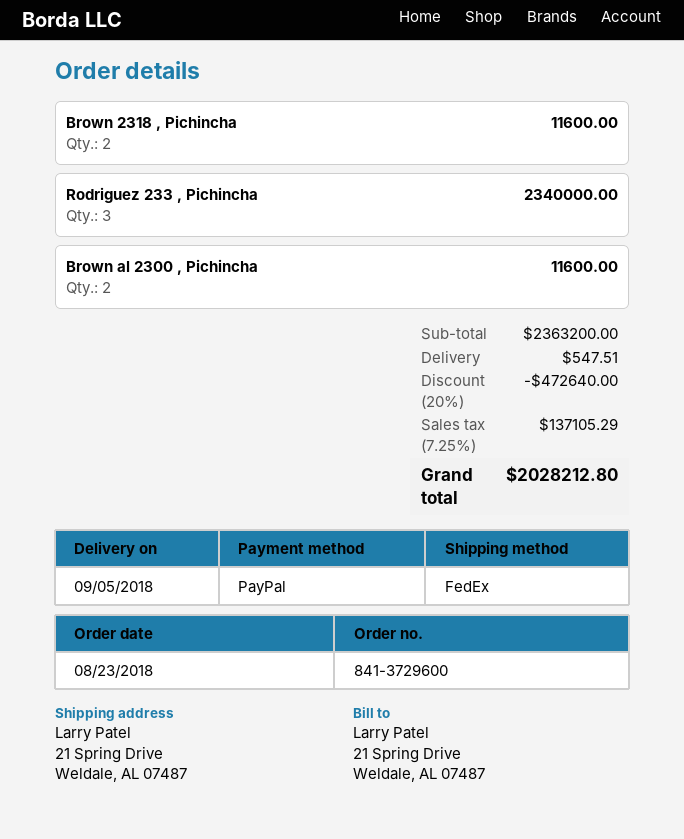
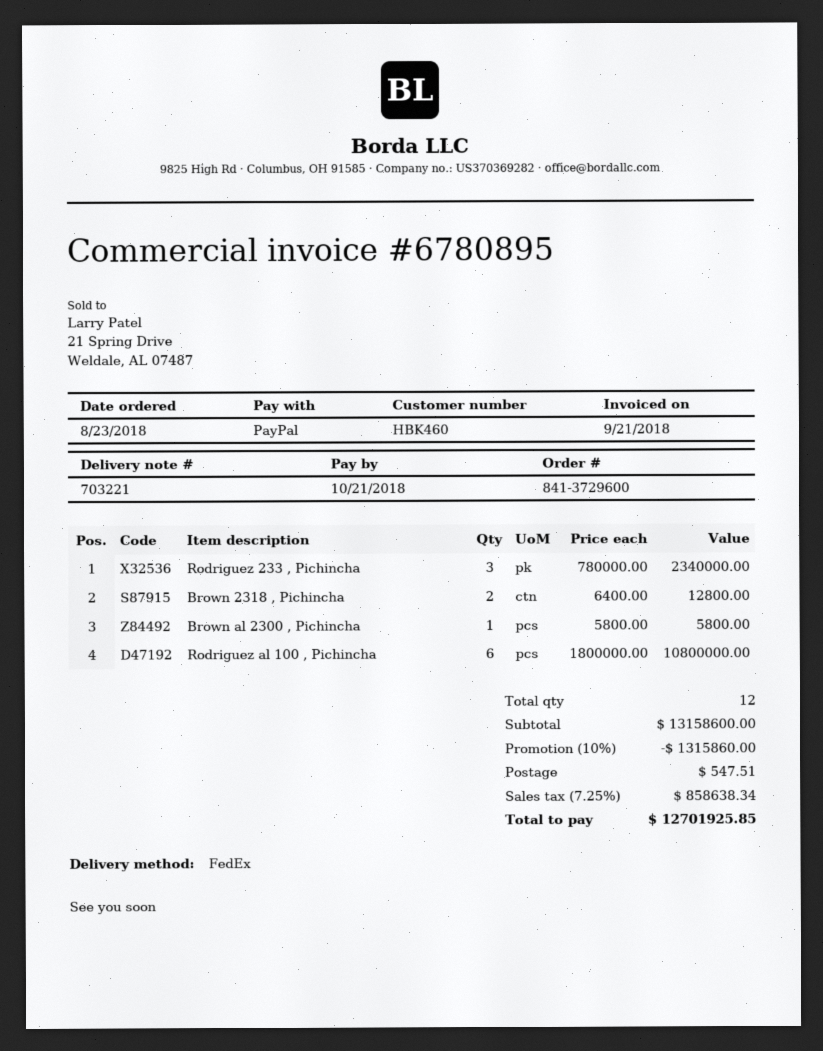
Brown 2318 , Pichincha: 2 for 11600.00 -> 2 for 12800.00
Brown al 2300 , Pichincha: 2 for 11600.00 -> 1 for 5800.00
Rodriguez al 100 , Pichincha: none -> 6 for 10800000.00
subtotal: 2363200.00 -> 13158600.00
discount: 20% = 472640.00 -> 10% = 1315860.00
tax: 7.25% = 137105.29 -> 7.25% = 858638.34
total: 2028212.80 -> 12701925.85

